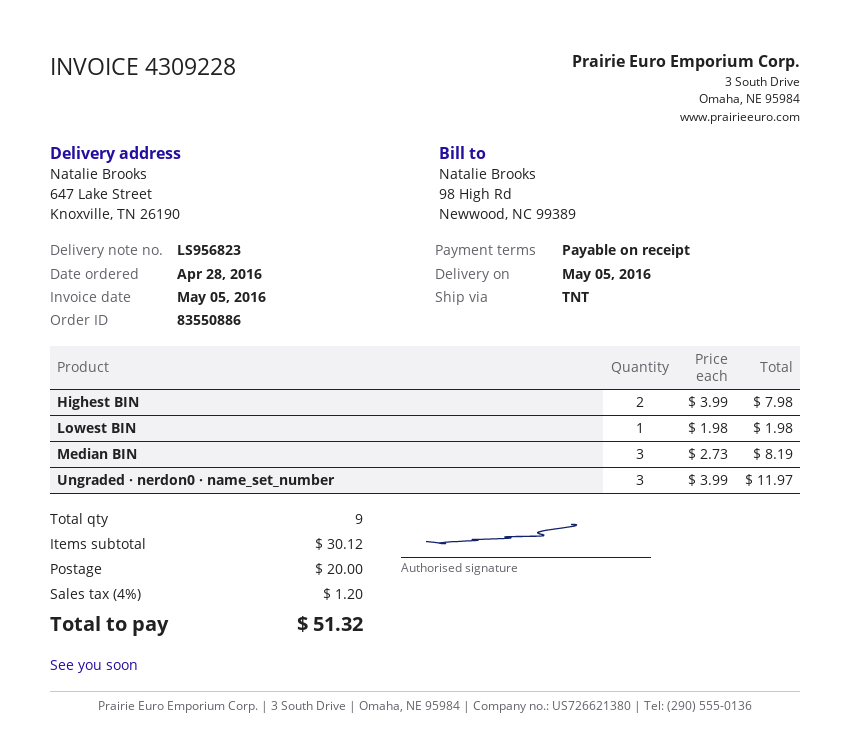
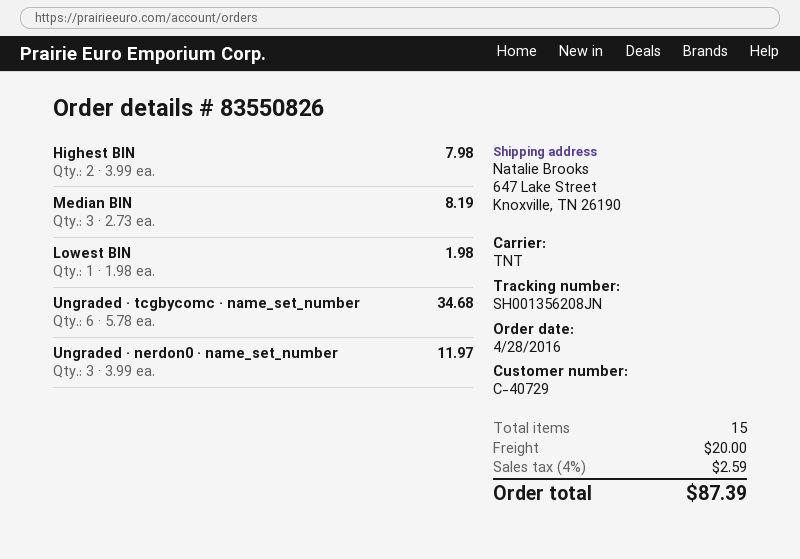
order number: 83550886 -> 83550826
Ungraded · tcgbycomc · name_set_number: none -> 6 x 5.78 = 34.68
total quantity: 9 -> 15
tax: 4% = 1.20 -> 4% = 2.59
total: 51.32 -> 87.39

